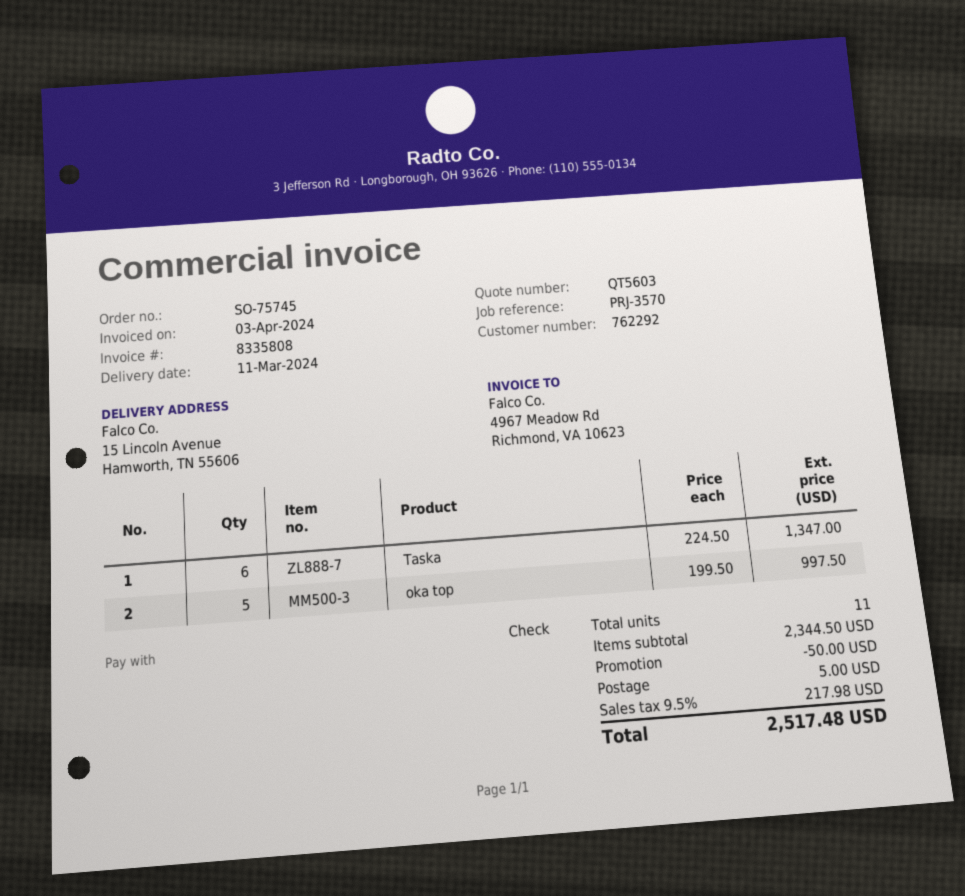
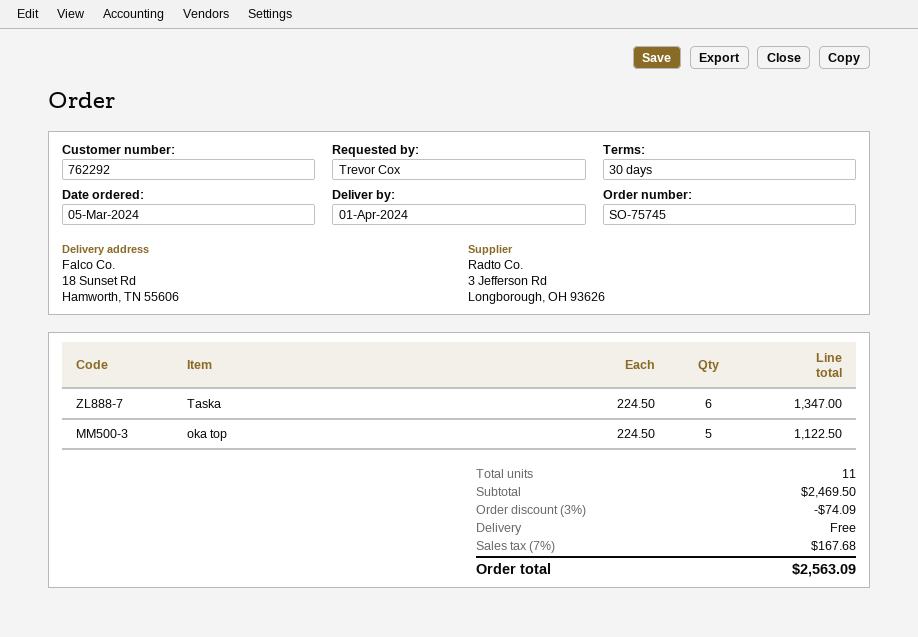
delivery date: 2024-03-11 -> 2024-04-01
ship to: 15 Lincoln Avenue, Hamworth, TN 55606 -> 18 Sunset Rd, Hamworth, TN 55606
oka top: 5 x 199.50 = 997.50 -> 5 x 224.50 = 1122.50
subtotal: 2344.50 -> 2469.50
discount: 50.00 -> 74.09
shipping: 5.00 -> 0.00
tax: 9.5% = 217.98 -> 7% = 167.68
total: 2517.48 -> 2563.09

